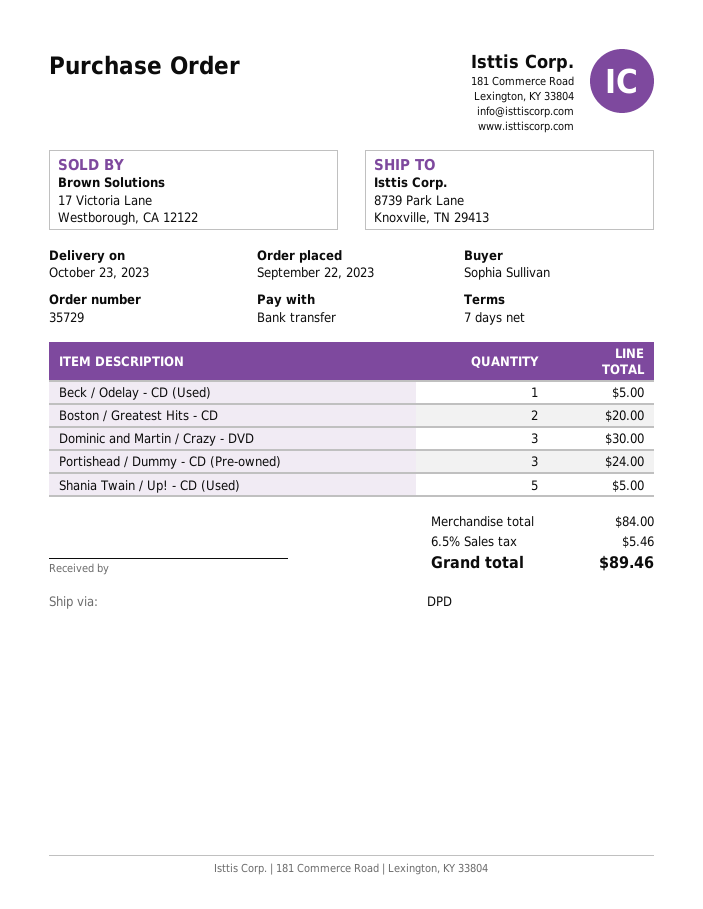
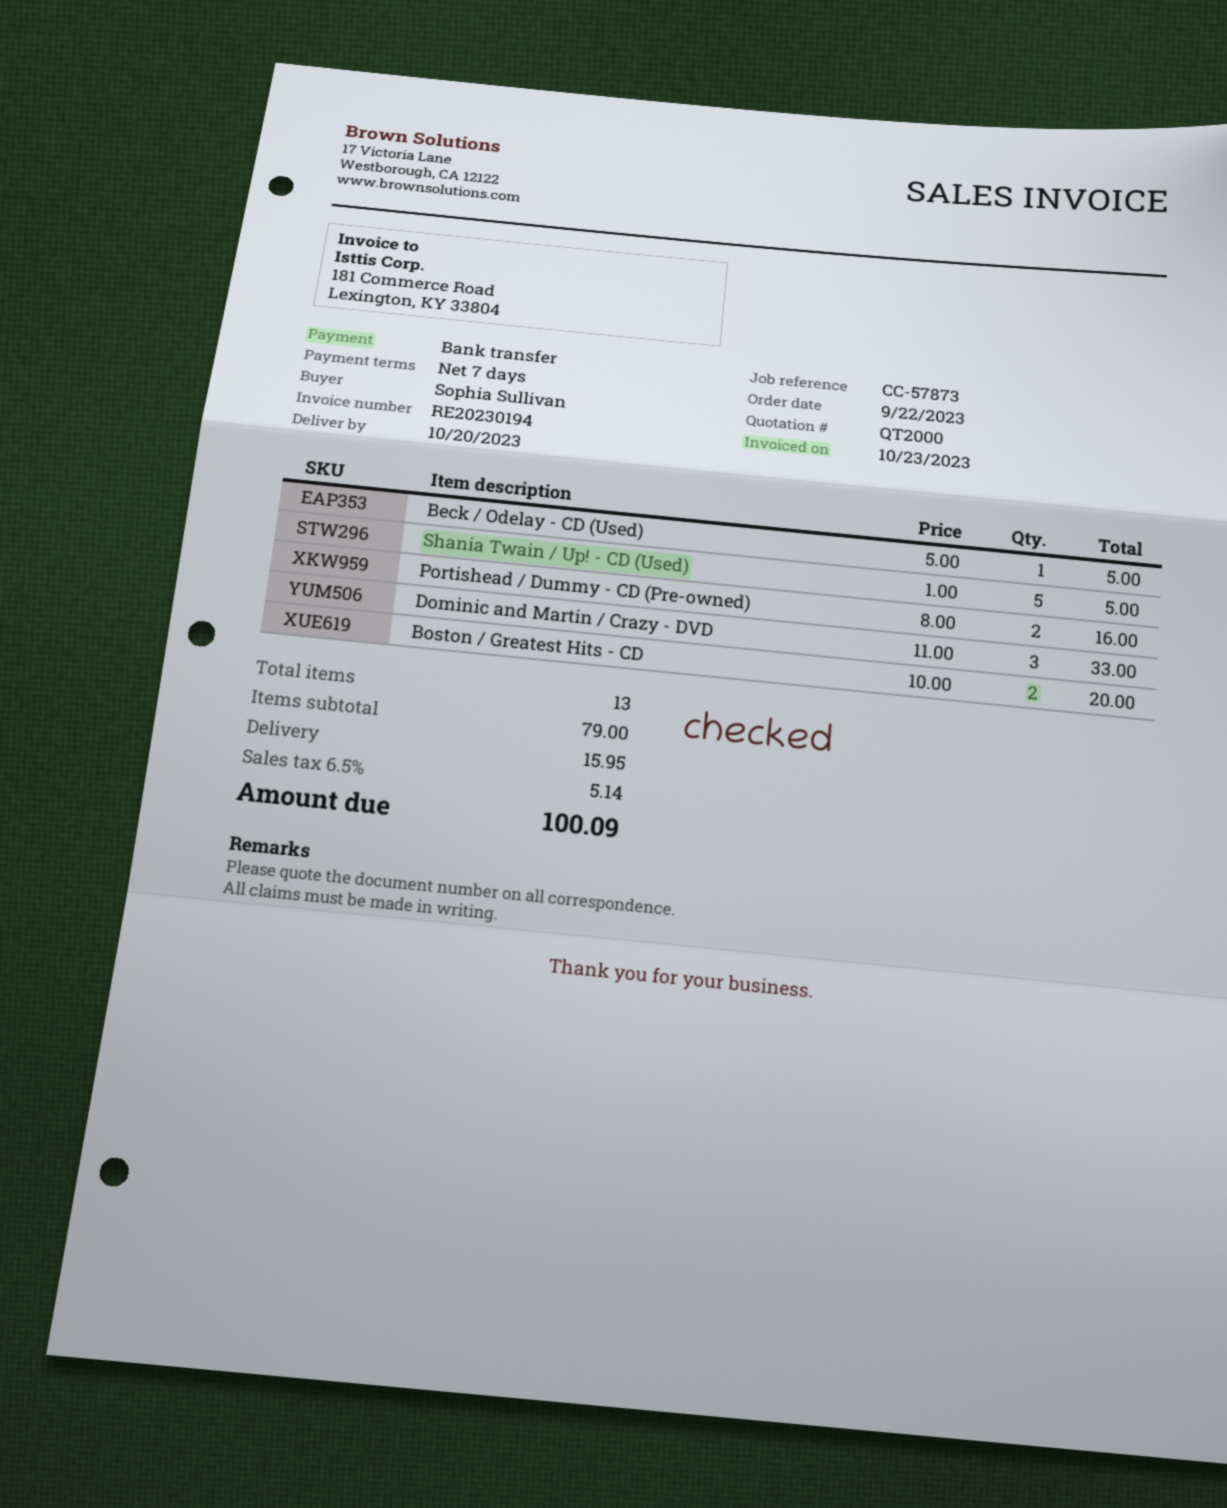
delivery date: 2023-10-23 -> 2023-10-20
Dominic and Martin / Crazy - DVD: 3 for 30.00 -> 3 for 33.00
Portishead / Dummy - CD (Pre-owned): 3 for 24.00 -> 2 for 16.00
subtotal: 84.00 -> 79.00
shipping: none -> 15.95
tax: 6.5% = 5.46 -> 6.5% = 5.14
total: 89.46 -> 100.09

